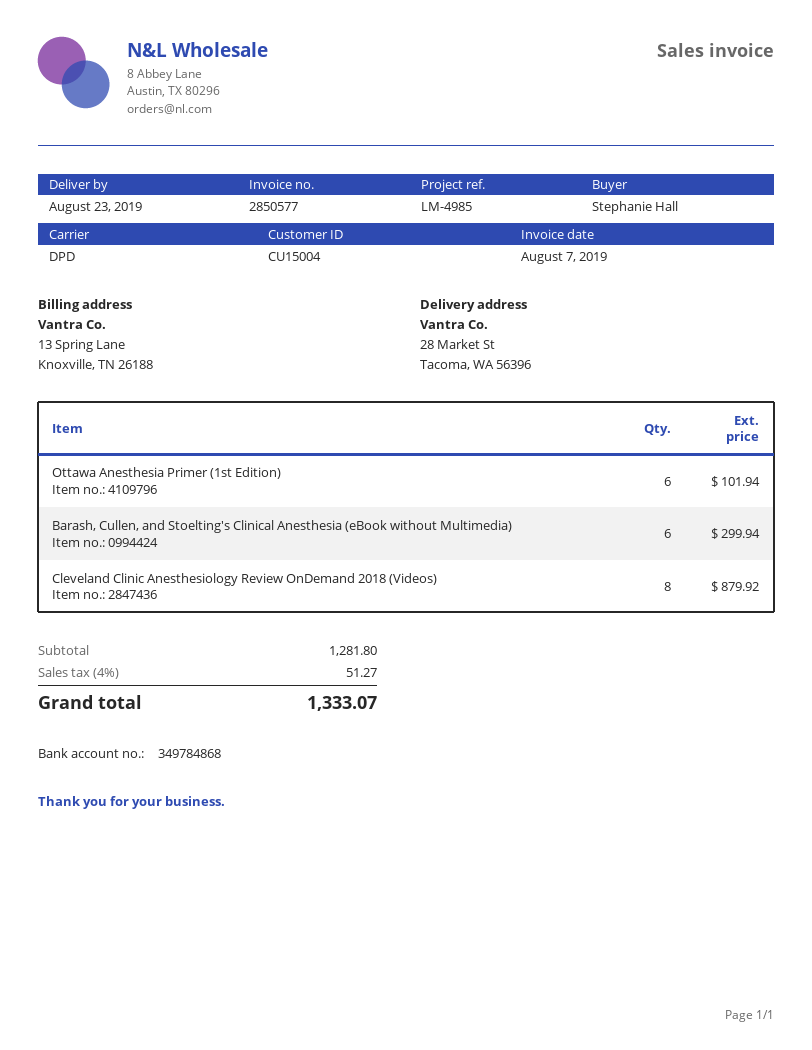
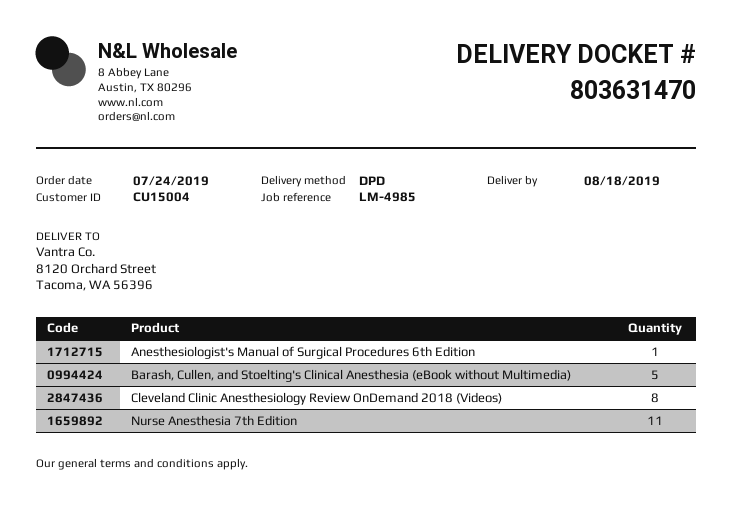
delivery date: 2019-08-23 -> 2019-08-18
ship to: 28 Market St, Tacoma, WA 56396 -> 8120 Orchard Street, Tacoma, WA 56396
Ottawa Anesthesia Primer (1st Edition): 6 -> none
Barash, Cullen, and Stoelting's Clinical Anesthesia (eBook without Multimedia): 6 -> 5
Anesthesiologist's Manual of Surgical Procedures 6th Edition: none -> 1
Nurse Anesthesia 7th Edition: none -> 11

